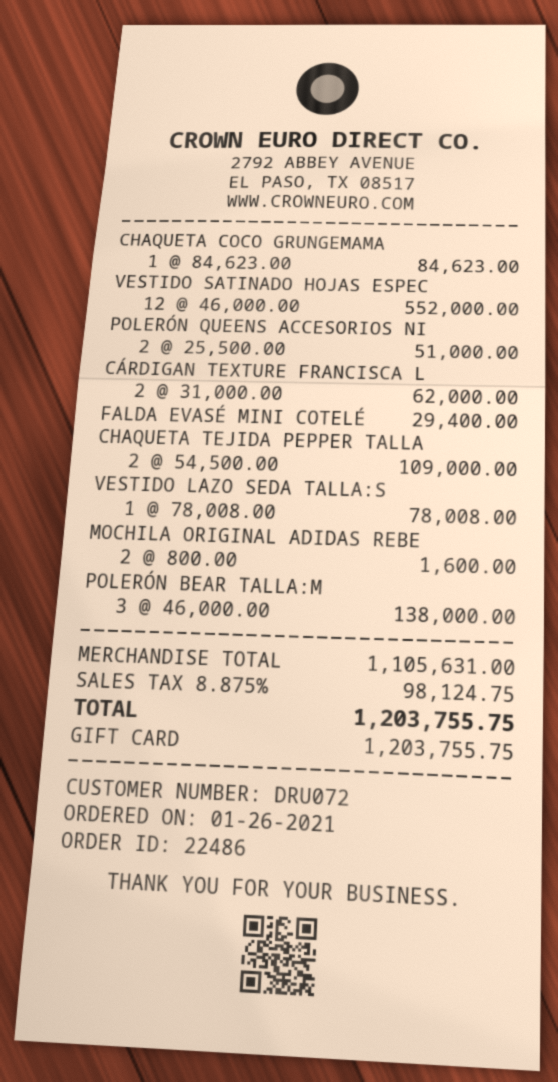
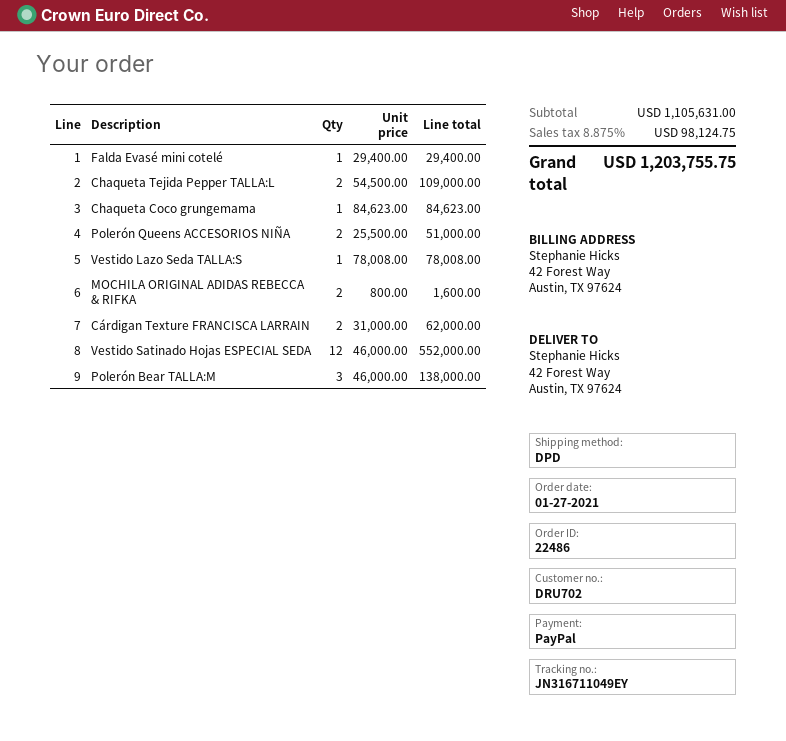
order date: 2021-01-26 -> 2021-01-27
customer number: DRU072 -> DRU702
payment method: gift card -> PayPal

